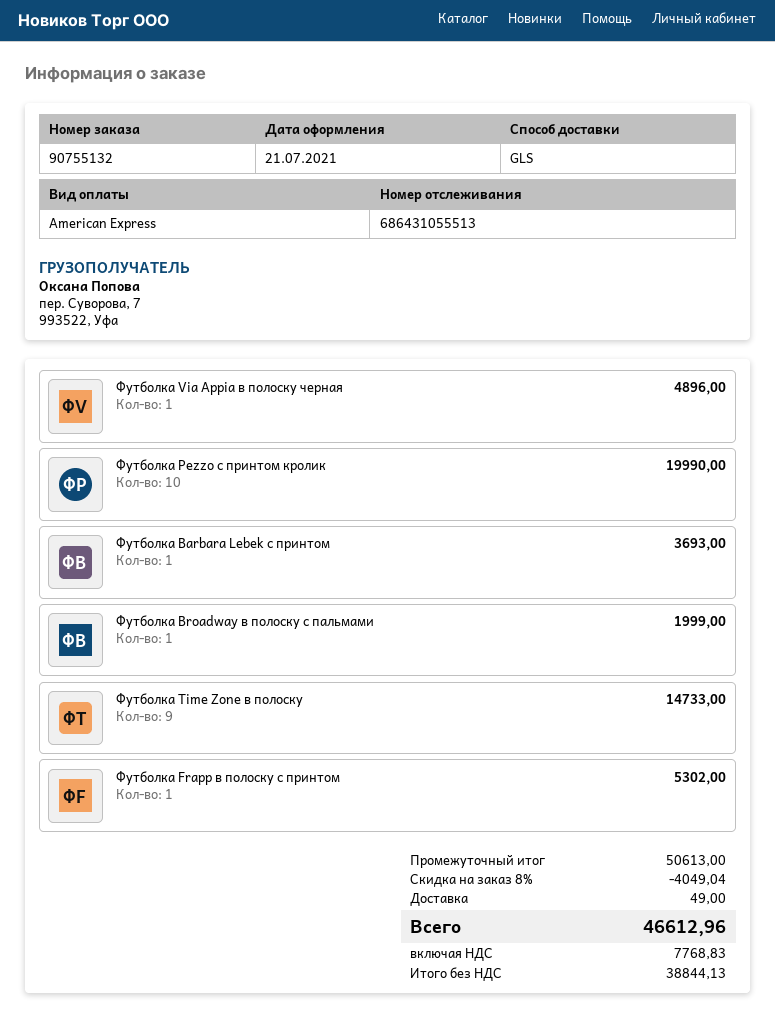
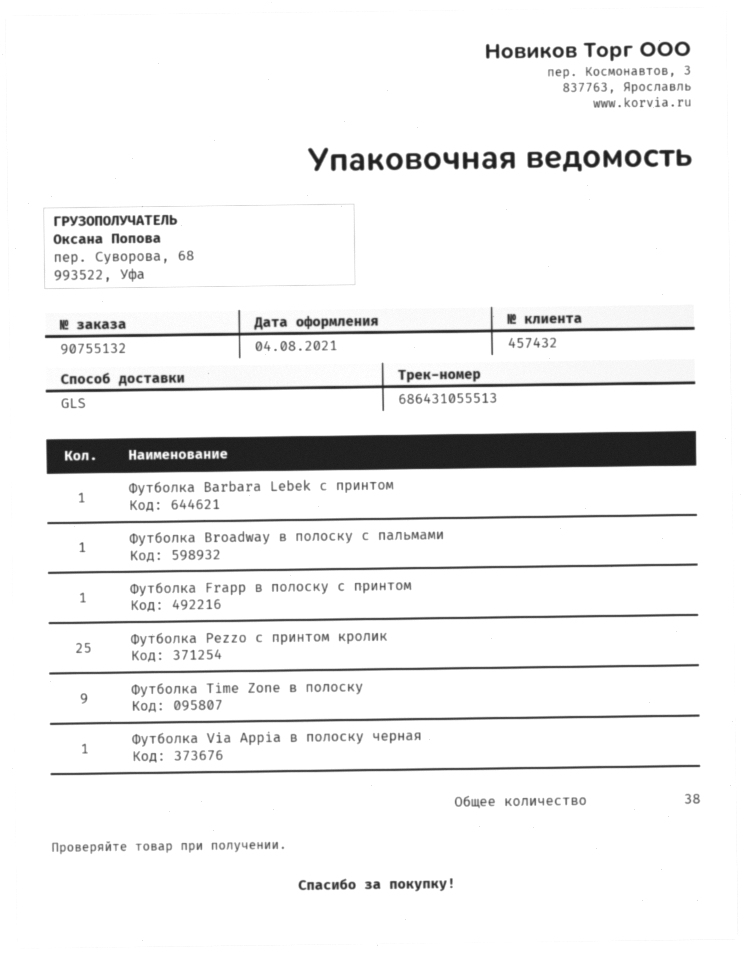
order date: 2021-07-21 -> 2021-08-04
ship to: пер. Суворова, 7, 993522, Уфа -> пер. Суворова, 68, 993522, Уфа
Футболка Pezzo с принтом кролик: 10 -> 25

